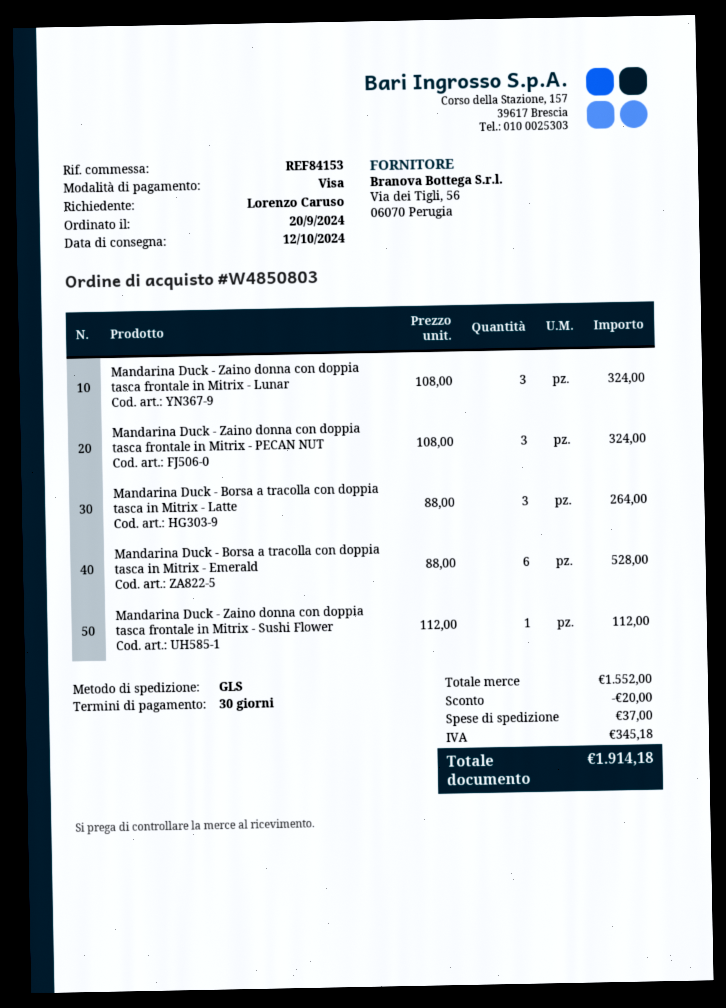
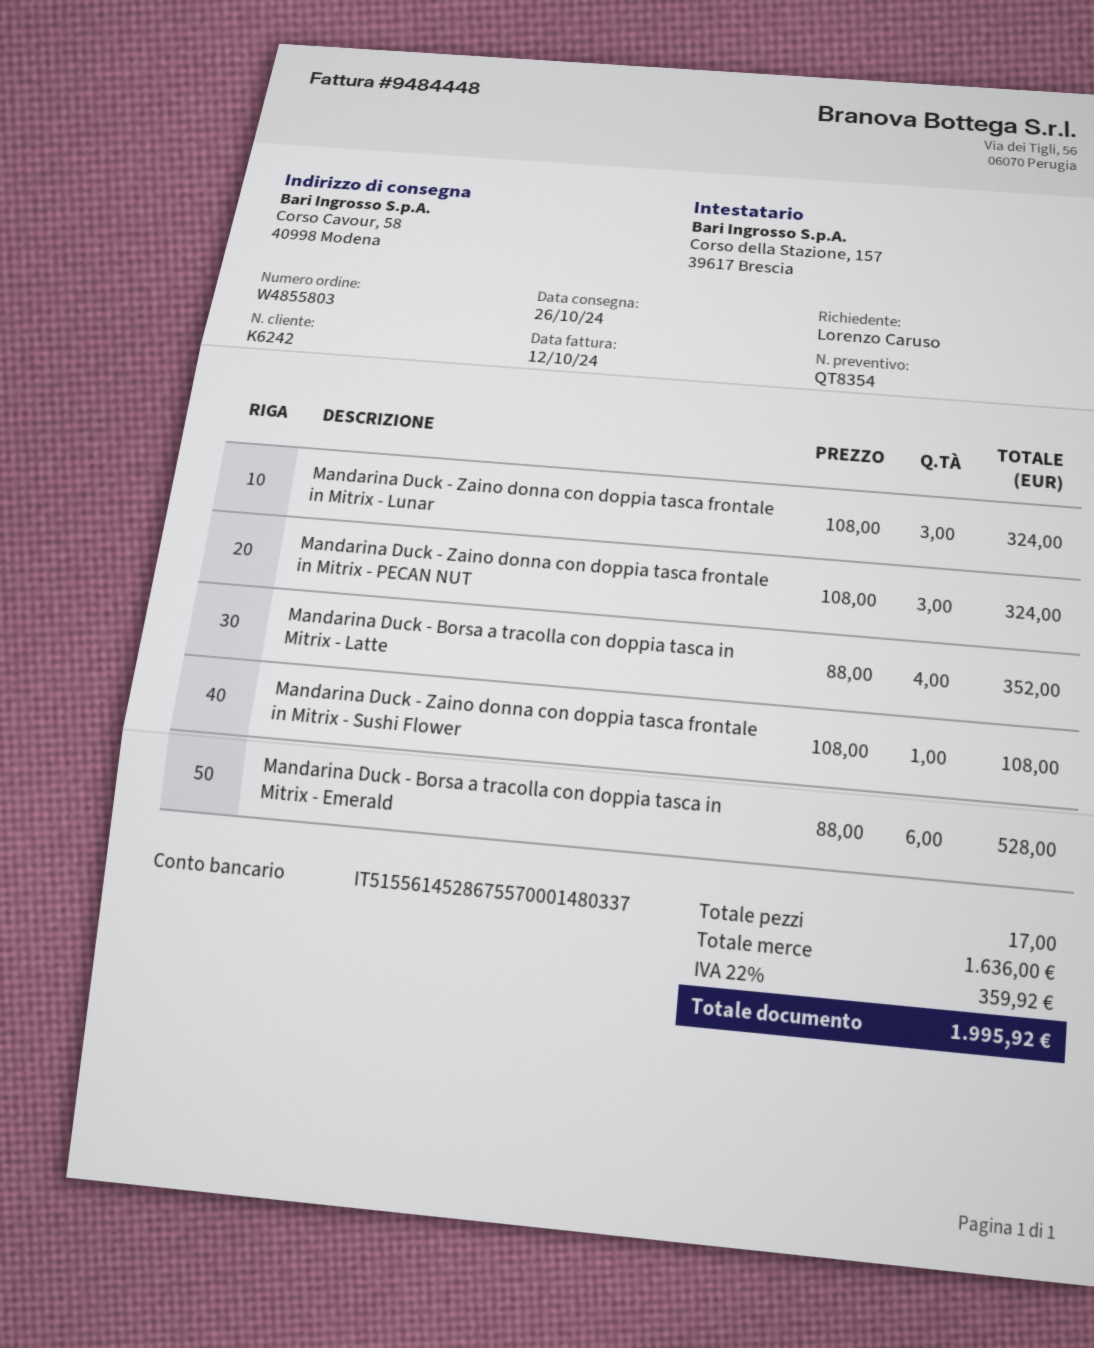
order number: W4850803 -> W4855803
delivery date: 2024-10-12 -> 2024-10-26
Mandarina Duck - Borsa a tracolla con doppia tasca in Mitrix - Latte: 3 x 88.00 = 264.00 -> 4 x 88.00 = 352.00
Mandarina Duck - Zaino donna con doppia tasca frontale in Mitrix - Sushi Flower: 1 x 112.00 = 112.00 -> 1 x 108.00 = 108.00
subtotal: 1552.00 -> 1636.00
discount: 20.00 -> none
shipping: 37.00 -> none
tax: 345.18 -> 359.92
total: 1914.18 -> 1995.92

